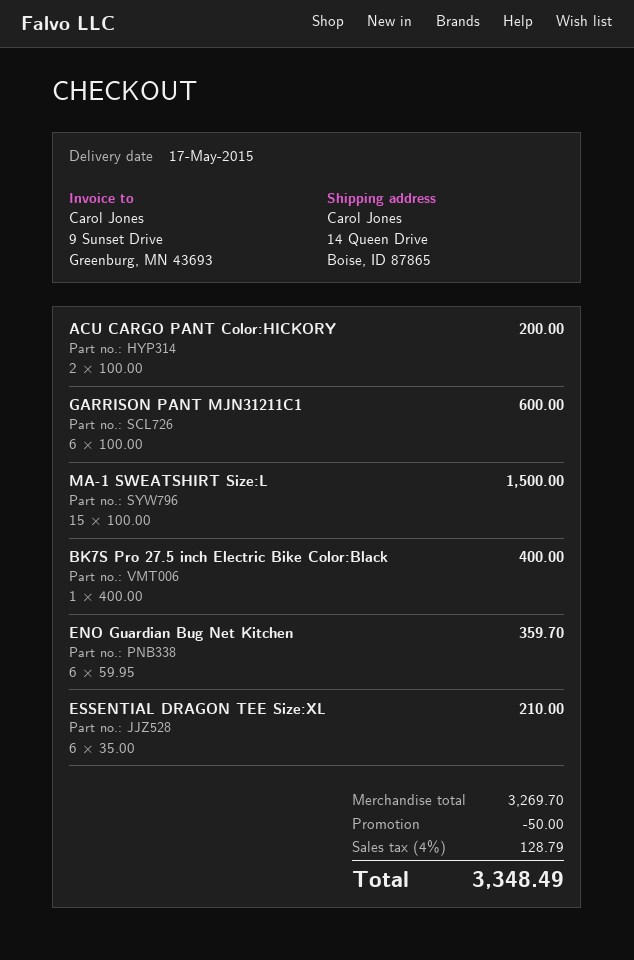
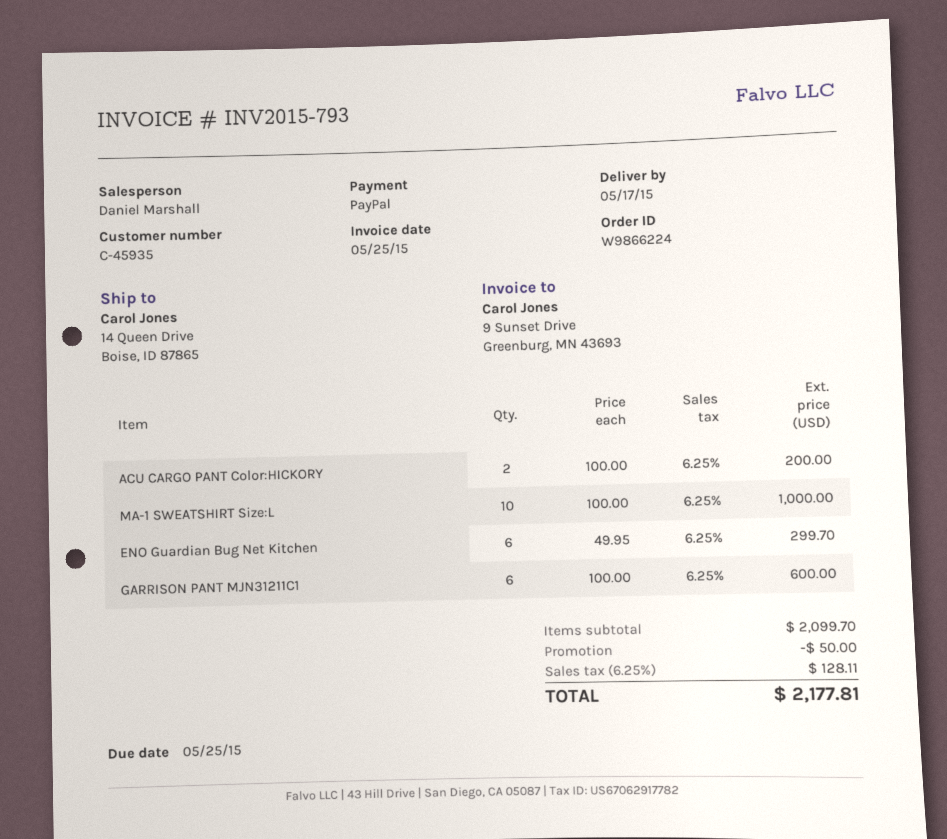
MA-1 SWEATSHIRT Size:L: 15 x 100.00 = 1500.00 -> 10 x 100.00 = 1000.00
BK7S Pro 27.5 inch Electric Bike Color:Black: 1 x 400.00 = 400.00 -> none
ENO Guardian Bug Net Kitchen: 6 x 59.95 = 359.70 -> 6 x 49.95 = 299.70
ESSENTIAL DRAGON TEE Size:XL: 6 x 35.00 = 210.00 -> none
subtotal: 3269.70 -> 2099.70
tax: 4% = 128.79 -> 6.25% = 128.11
total: 3348.49 -> 2177.81

